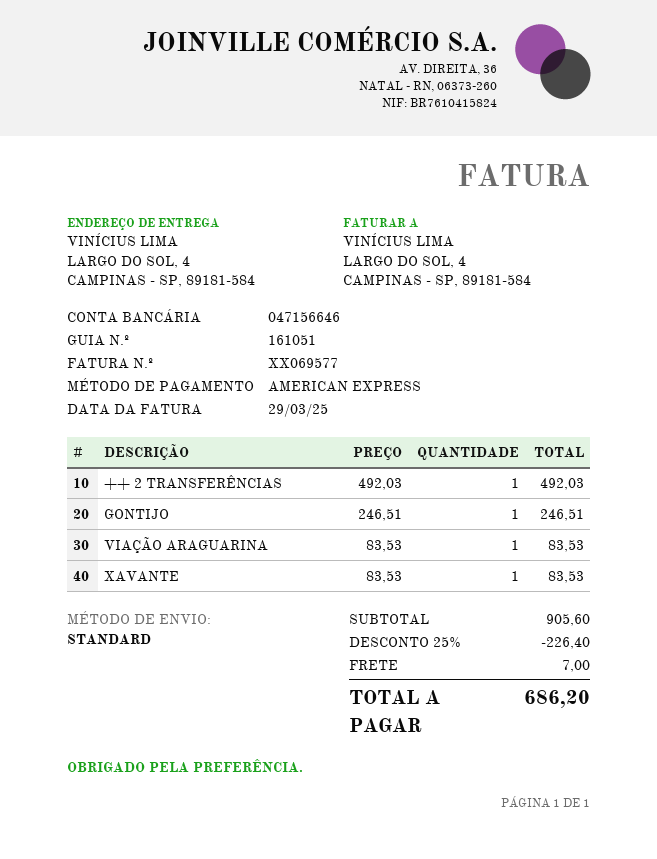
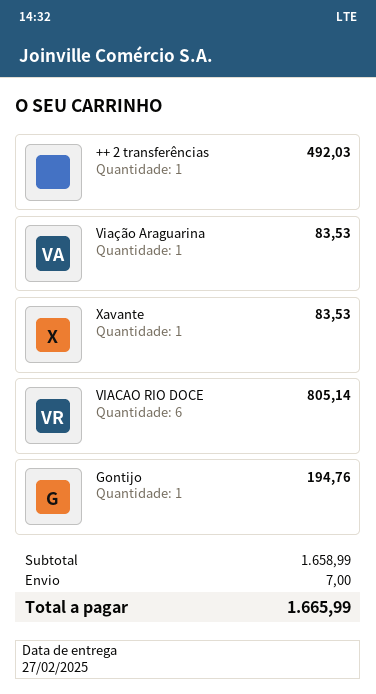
GONTIJO: 1 for 246.51 -> 1 for 194.76
VIACAO RIO DOCE: none -> 6 for 805.14
subtotal: 905.60 -> 1658.99
discount: 25% = 226.40 -> none
total: 686.20 -> 1665.99

